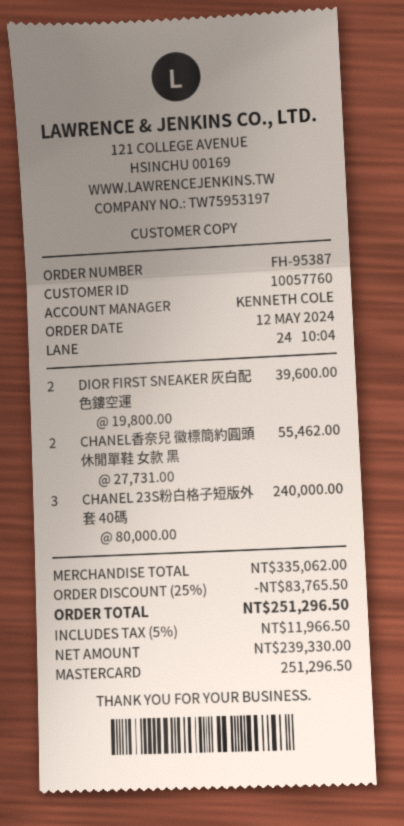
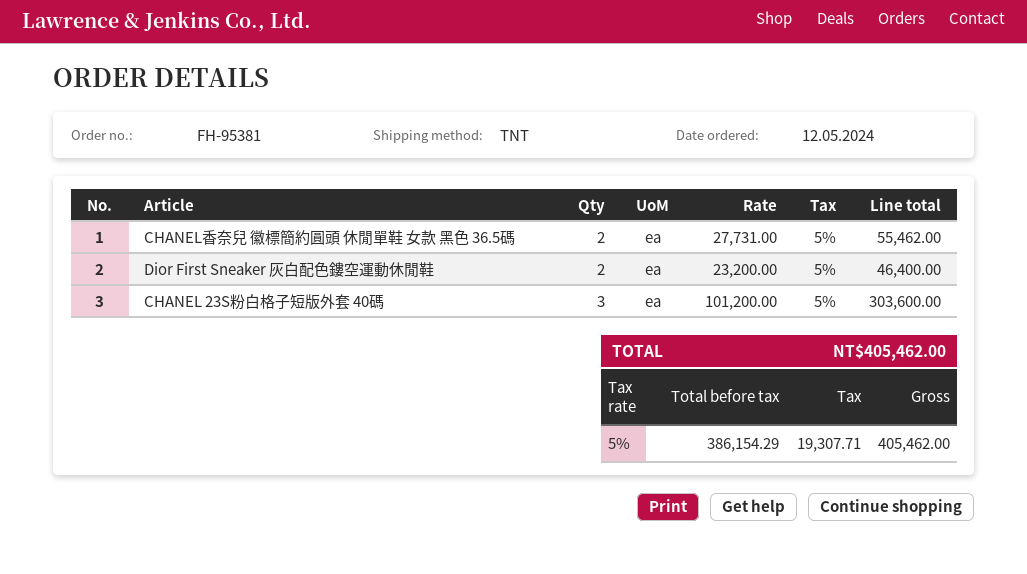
order number: FH-95387 -> FH-95381
DIOR FIRST SNEAKER 灰白配色鏤空運: 2 x 19800.00 = 39600.00 -> 2 x 23200.00 = 46400.00
CHANEL 23S粉白格子短版外套 40碼: 3 x 80000.00 = 240000.00 -> 3 x 101200.00 = 303600.00
discount: 25% = 83765.50 -> none
net: 239330.00 -> 386154.29
tax: 5% = 11966.50 -> 5% = 19307.71
total: 251296.50 -> 405462.00

